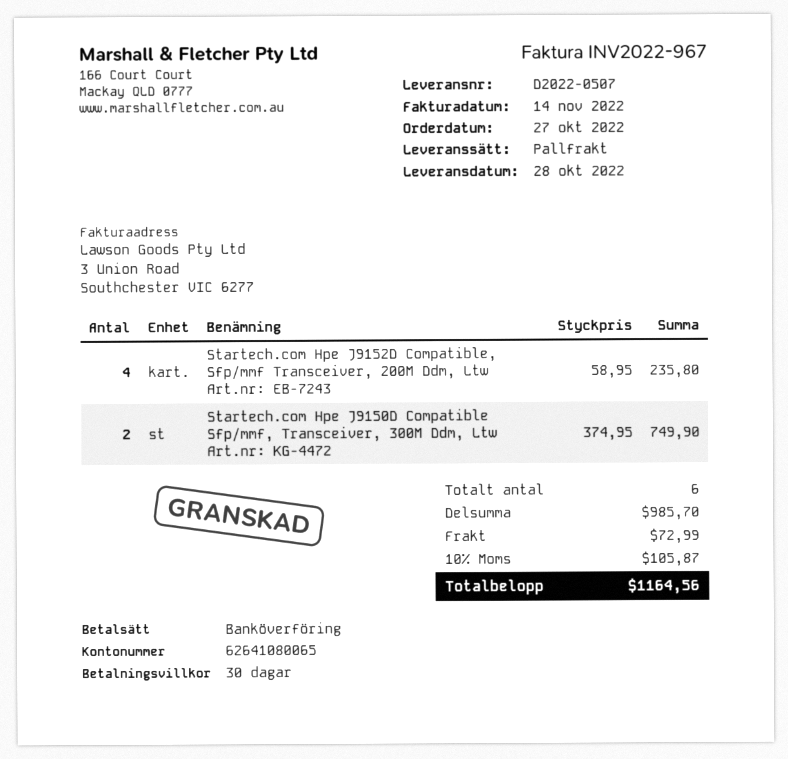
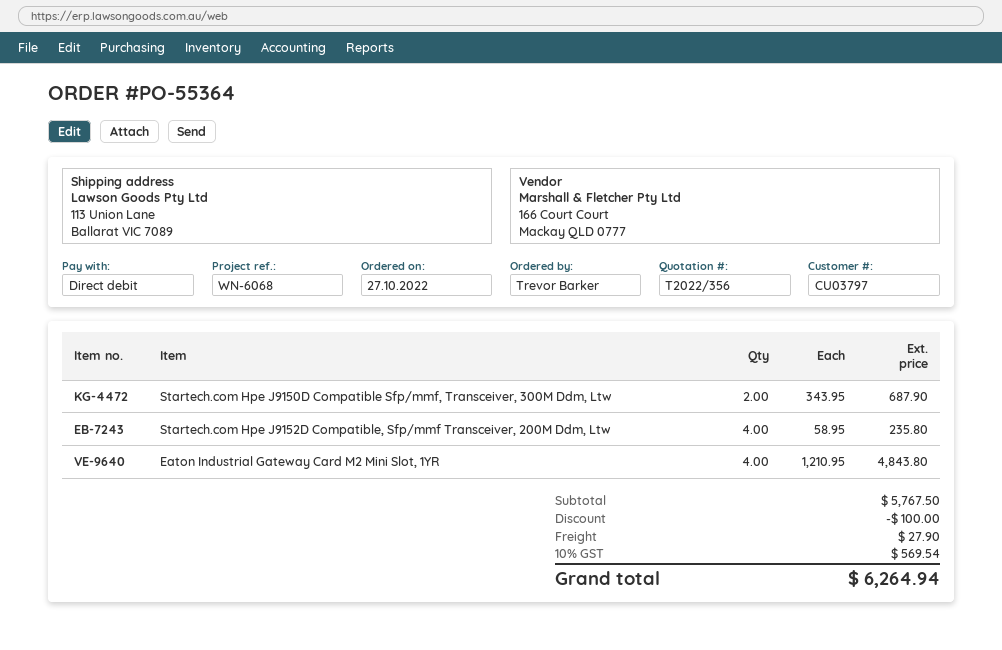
payment method: bank transfer -> direct debit
Startech.com Hpe J9150D Compatible Sfp/mmf, Transceiver, 300M Ddm, Ltw: 2 x 374.95 = 749.90 -> 2 x 343.95 = 687.90
Eaton Industrial Gateway Card M2 Mini Slot, 1YR: none -> 4 x 1210.95 = 4843.80
subtotal: 985.70 -> 5767.50
discount: none -> 100.00
shipping: 72.99 -> 27.90
tax: 10% = 105.87 -> 10% = 569.54
total: 1164.56 -> 6264.94

